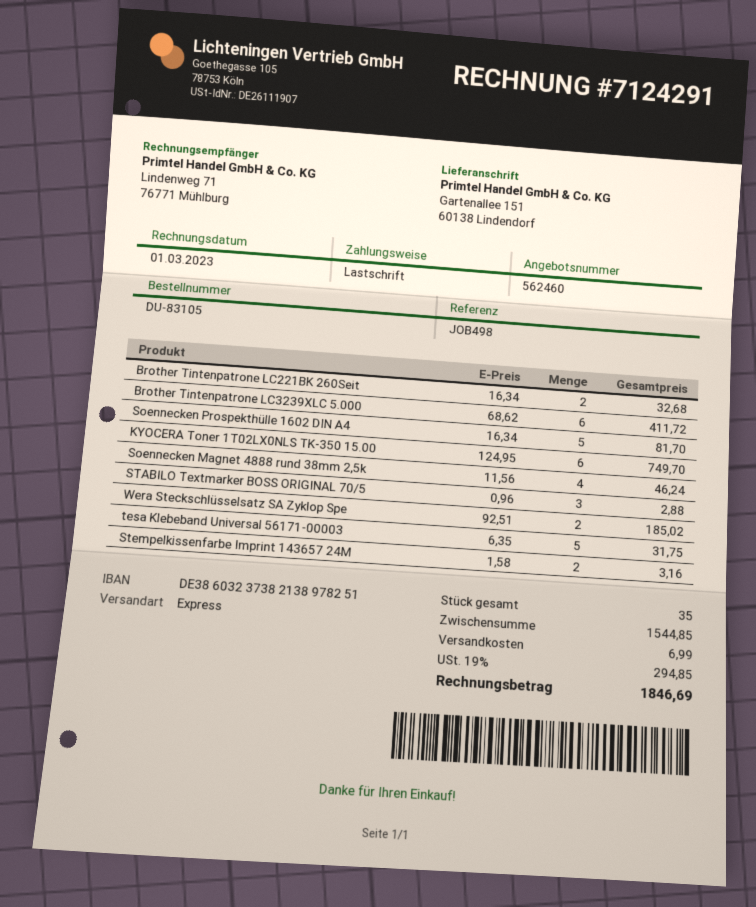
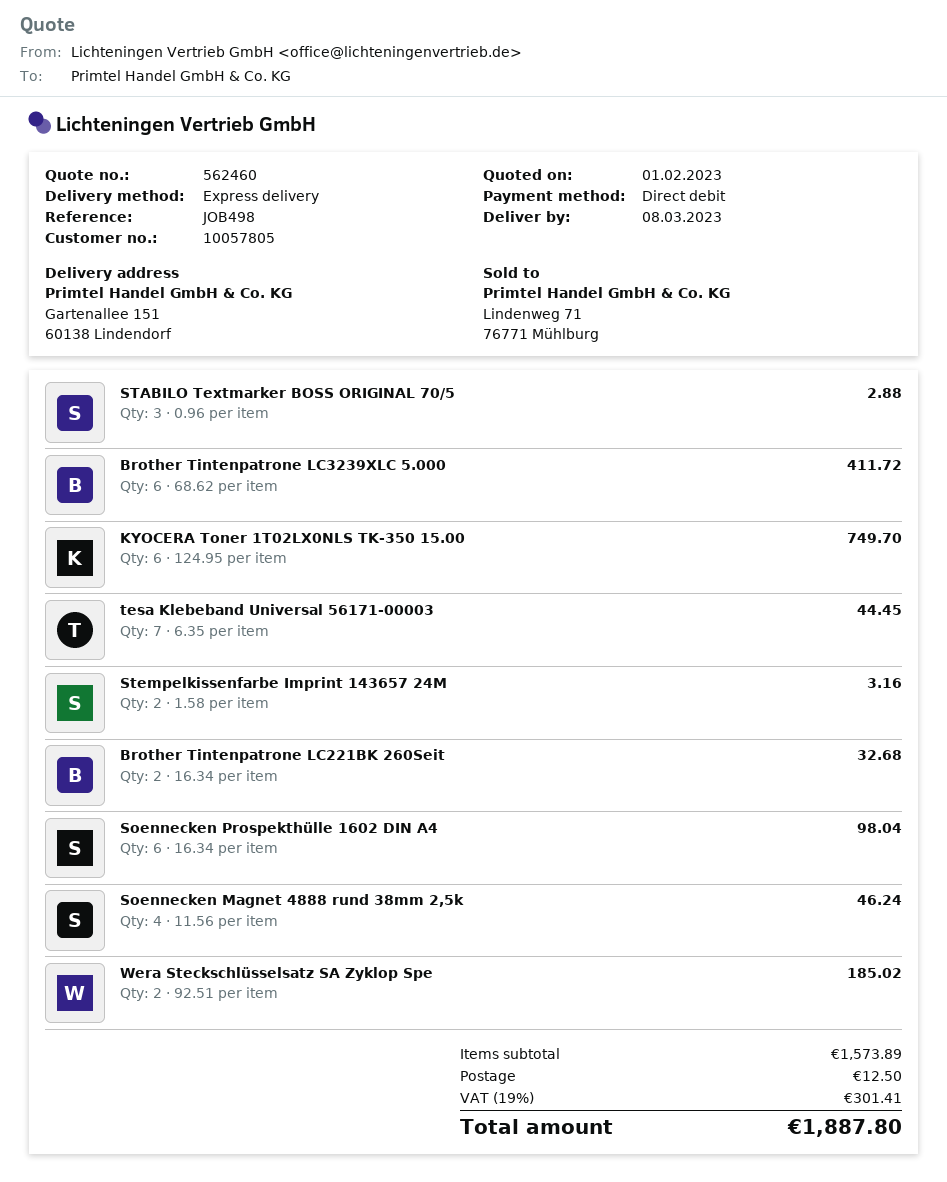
Soennecken Prospekthülle 1602 DIN A4: 5 x 16.34 = 81.70 -> 6 x 16.34 = 98.04
tesa Klebeband Universal 56171-00003: 5 x 6.35 = 31.75 -> 7 x 6.35 = 44.45
subtotal: 1544.85 -> 1573.89
shipping: 6.99 -> 12.50
tax: 19% = 294.85 -> 19% = 301.41
total: 1846.69 -> 1887.80

